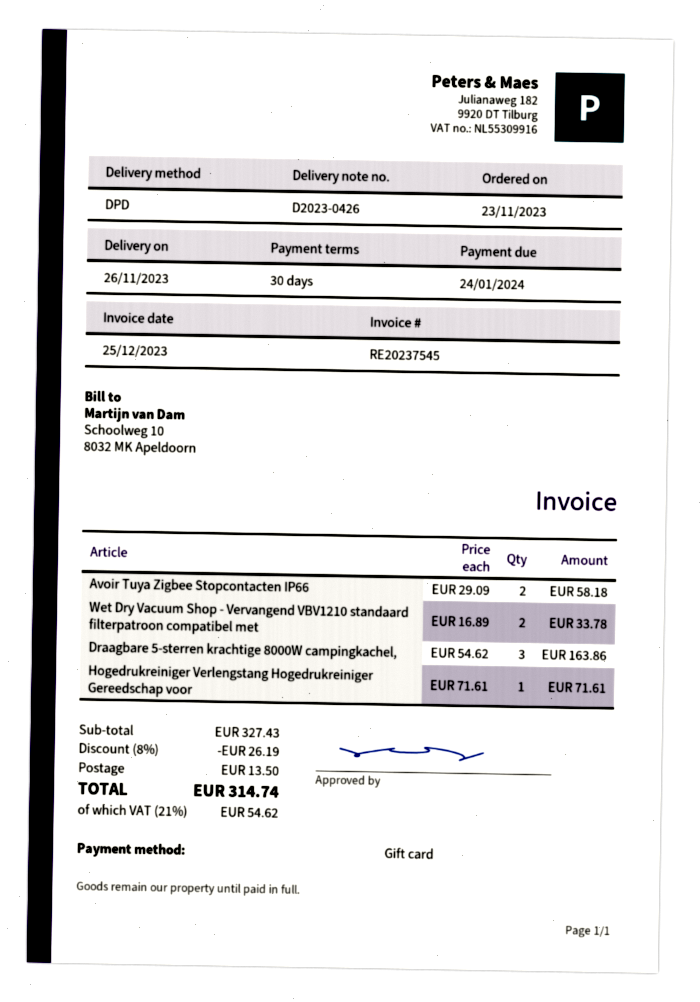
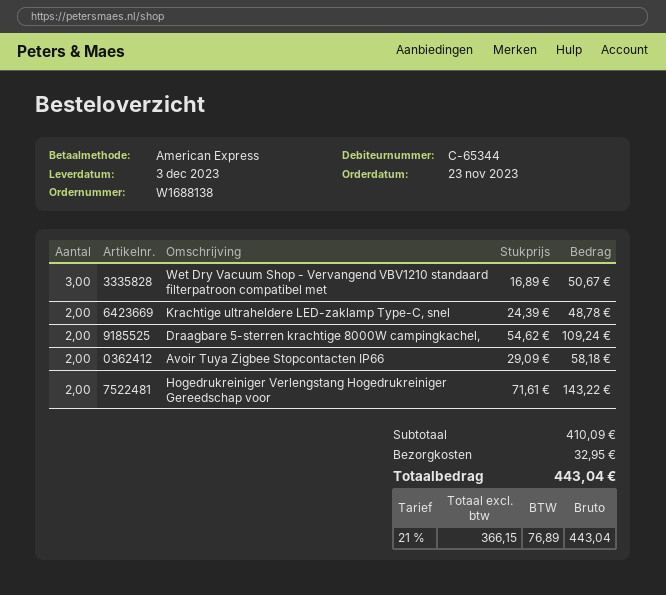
delivery date: 2023-11-26 -> 2023-12-03
payment method: gift card -> American Express
Wet Dry Vacuum Shop - Vervangend VBV1210 standaard filterpatroon compatibel met: 2 x 16.89 = 33.78 -> 3 x 16.89 = 50.67
Draagbare 5-sterren krachtige 8000W campingkachel,: 3 x 54.62 = 163.86 -> 2 x 54.62 = 109.24
Hogedrukreiniger Verlengstang Hogedrukreiniger Gereedschap voor: 1 x 71.61 = 71.61 -> 2 x 71.61 = 143.22
Krachtige ultraheldere LED-zaklamp Type-C, snel: none -> 2 x 24.39 = 48.78
subtotal: 327.43 -> 410.09
discount: 8% = 26.19 -> none
shipping: 13.50 -> 32.95
tax: 21% = 54.62 -> 21% = 76.89
total: 314.74 -> 443.04

